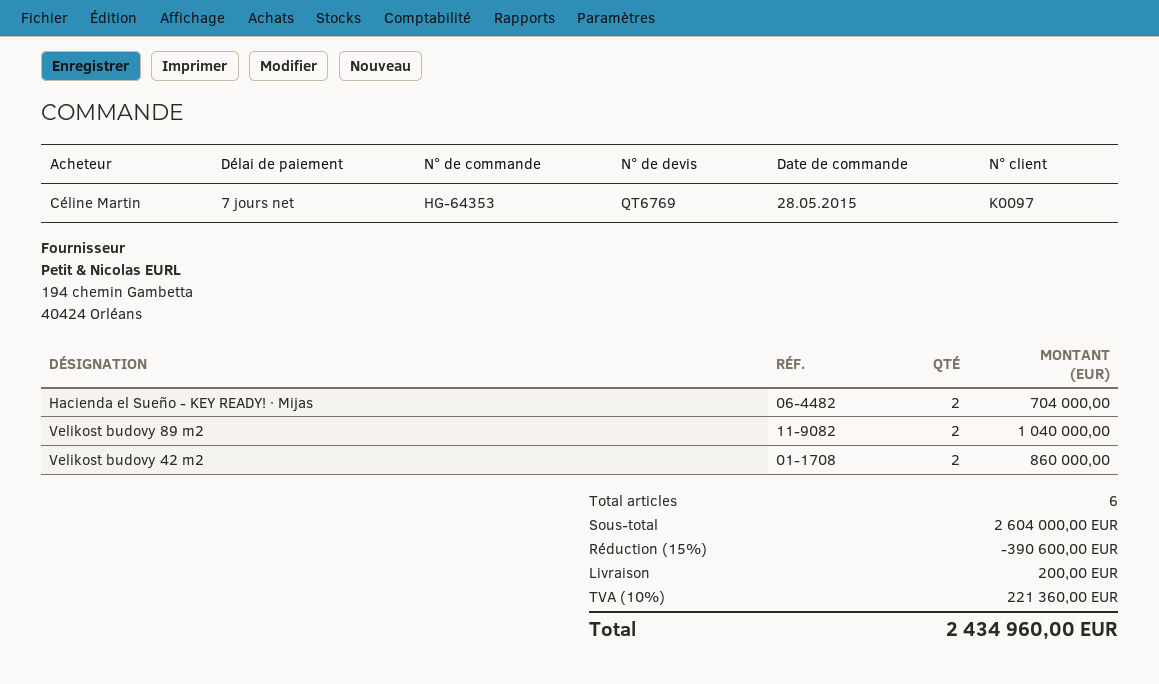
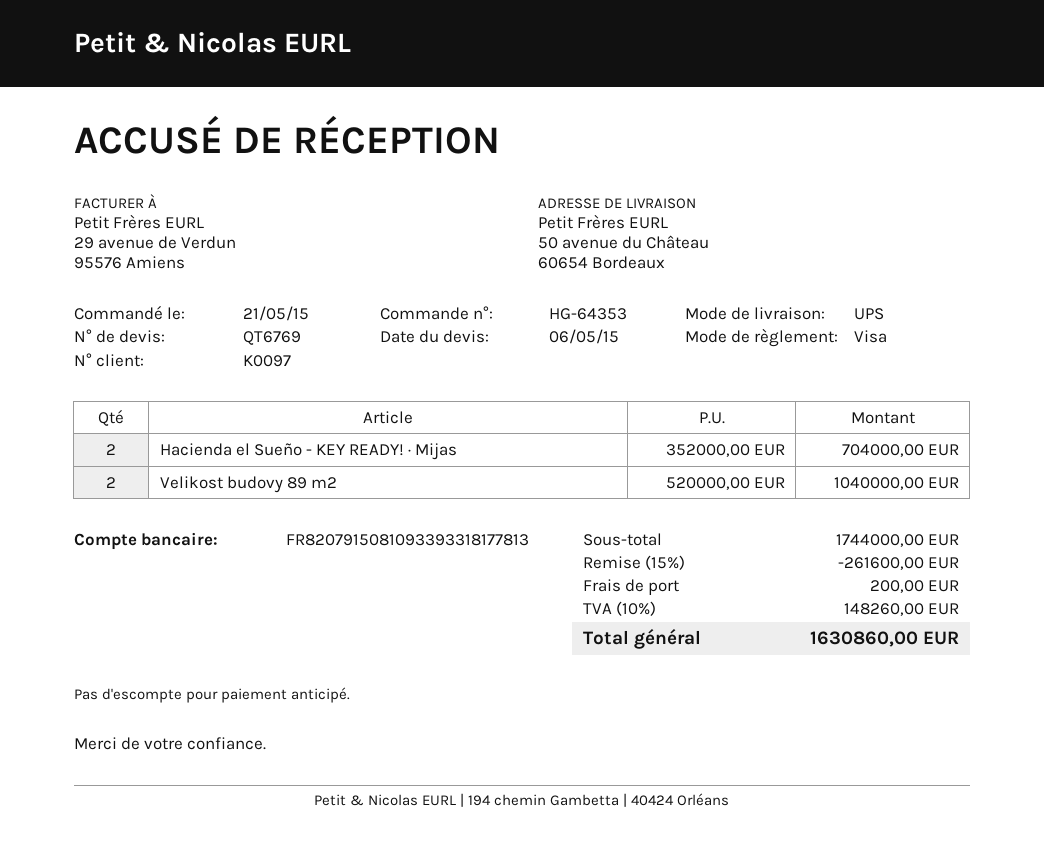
order date: 2015-05-28 -> 2015-05-21
Velikost budovy 42 m2: 2 for 860000.00 -> none
subtotal: 2604000.00 -> 1744000.00
discount: 15% = 390600.00 -> 15% = 261600.00
tax: 10% = 221360.00 -> 10% = 148260.00
total: 2434960.00 -> 1630860.00

